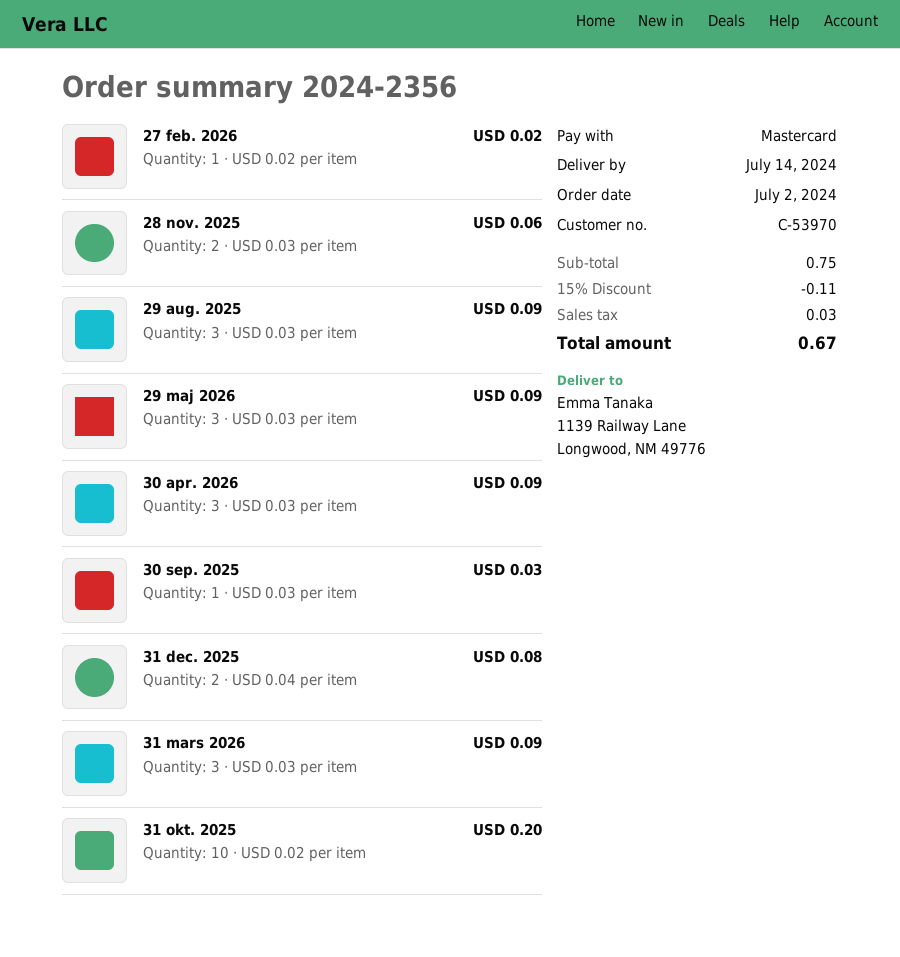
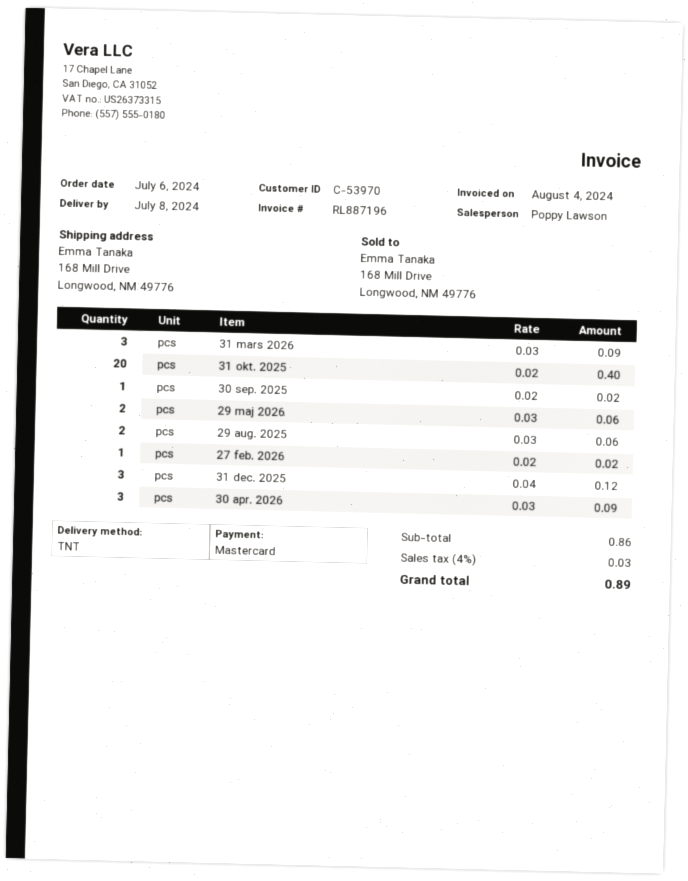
order date: 2024-07-02 -> 2024-07-06
delivery date: 2024-07-14 -> 2024-07-08
ship to: 1139 Railway Lane, Longwood, NM 49776 -> 168 Mill Drive, Longwood, NM 49776
28 nov. 2025: 2 x 0.03 = 0.06 -> none
29 aug. 2025: 3 x 0.03 = 0.09 -> 2 x 0.03 = 0.06
29 maj 2026: 3 x 0.03 = 0.09 -> 2 x 0.03 = 0.06
30 sep. 2025: 1 x 0.03 = 0.03 -> 1 x 0.02 = 0.02
31 dec. 2025: 2 x 0.04 = 0.08 -> 3 x 0.04 = 0.12
31 okt. 2025: 10 x 0.02 = 0.20 -> 20 x 0.02 = 0.40
subtotal: 0.75 -> 0.86
discount: 15% = 0.11 -> none
total: 0.67 -> 0.89

